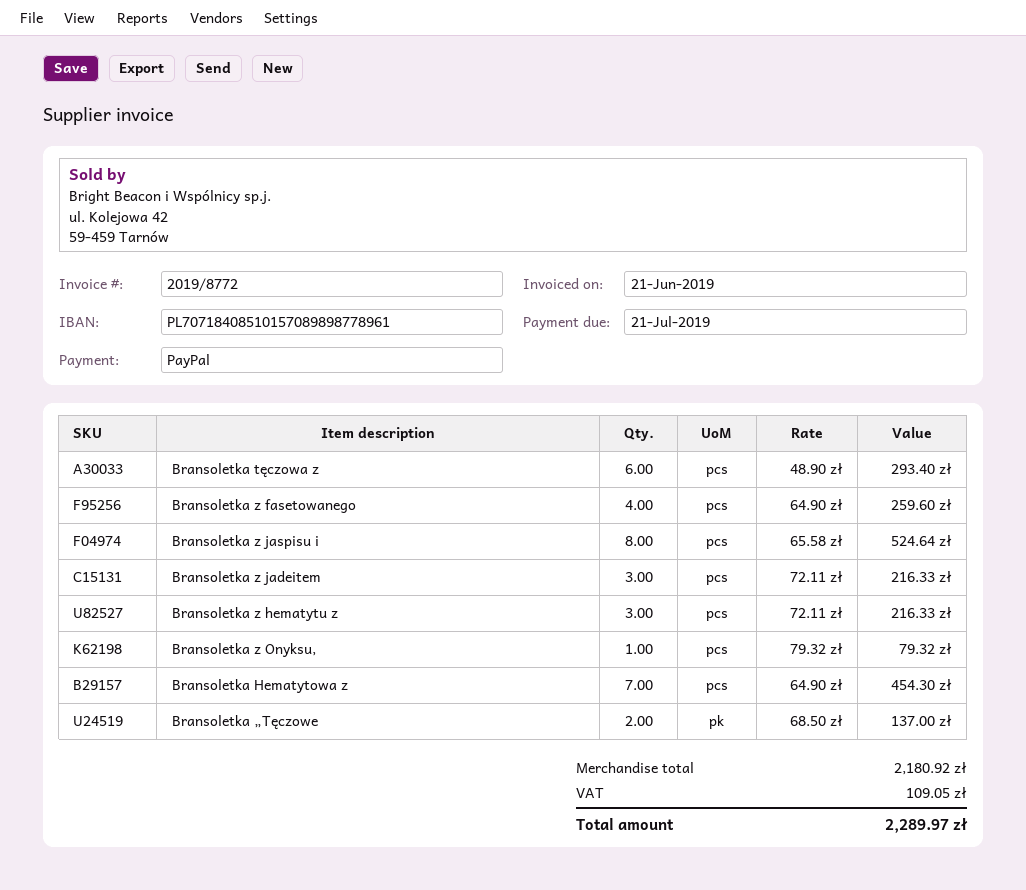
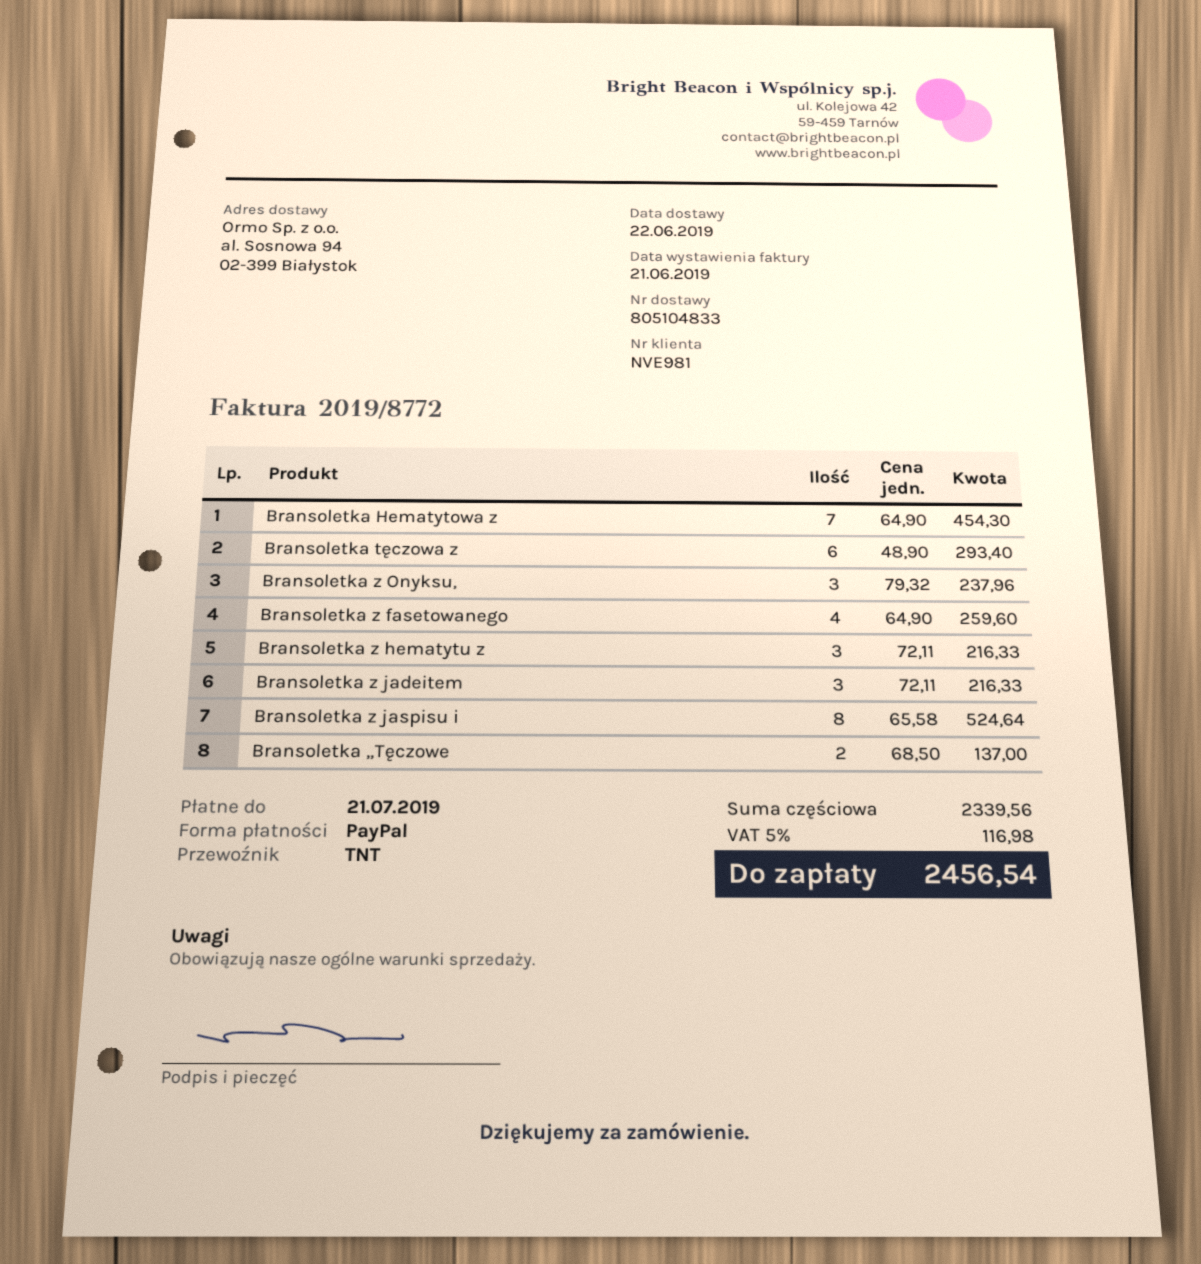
Bransoletka z Onyksu,: 1 x 79.32 = 79.32 -> 3 x 79.32 = 237.96
subtotal: 2180.92 -> 2339.56
tax: 109.05 -> 116.98
total: 2289.97 -> 2456.54

